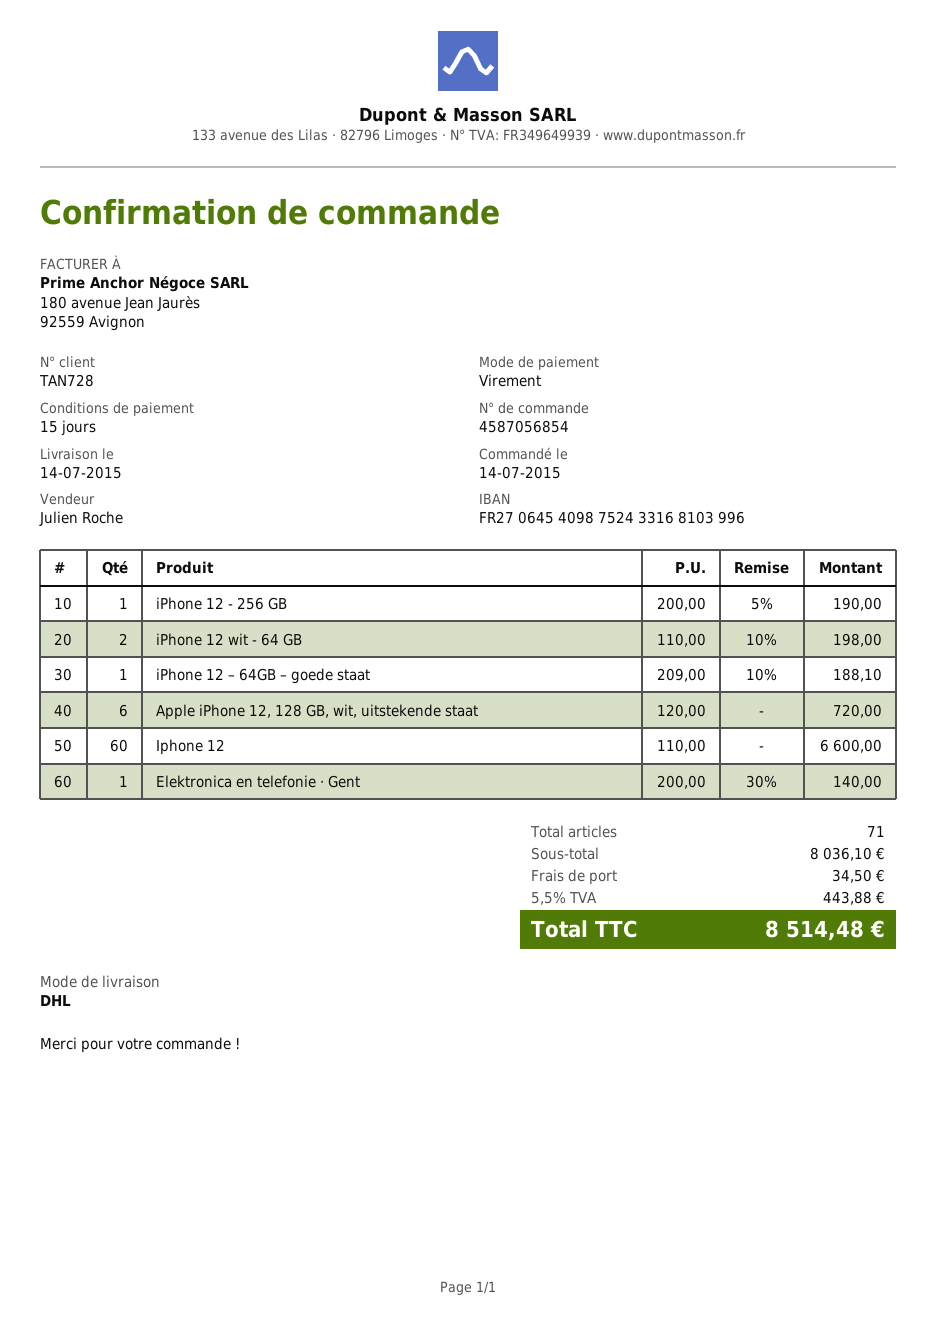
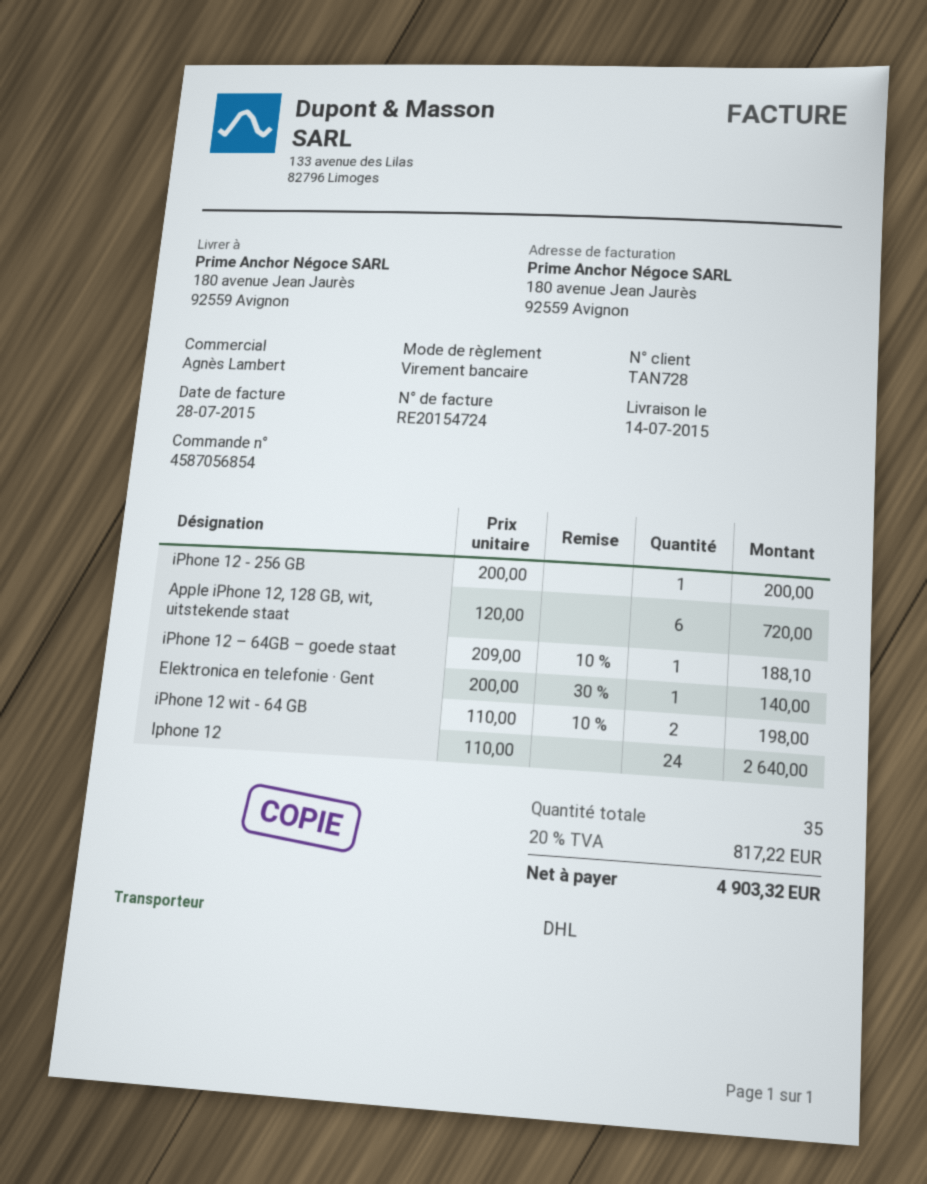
sales rep: Julien Roche -> Agnès Lambert
iPhone 12 - 256 GB: 1 x 200.00 - 5% = 190.00 -> 1 x 200.00 = 200.00
Iphone 12: 60 x 110.00 = 6600.00 -> 24 x 110.00 = 2640.00
total quantity: 71 -> 35
shipping: 34.50 -> none
tax: 5.5% = 443.88 -> 20% = 817.22
total: 8514.48 -> 4903.32

